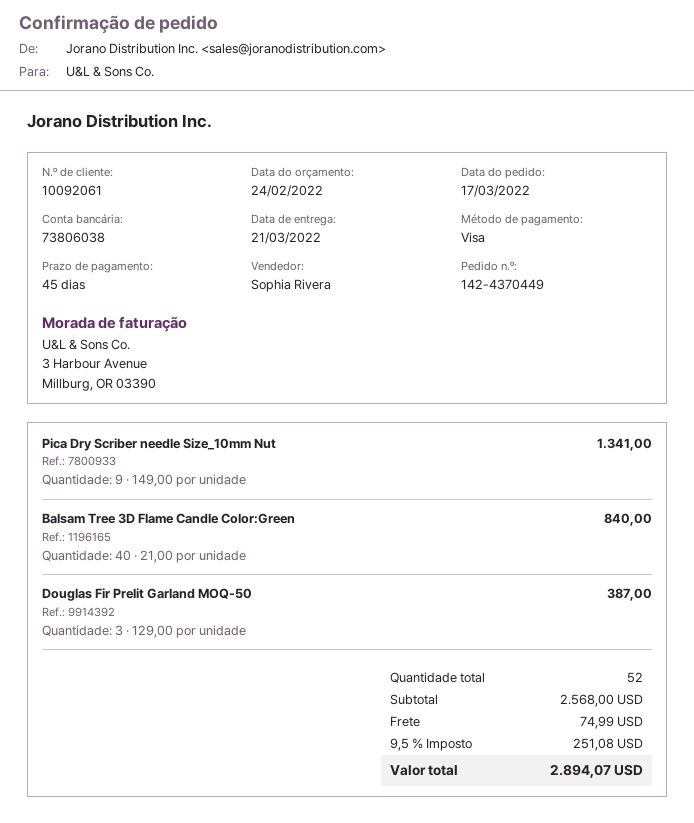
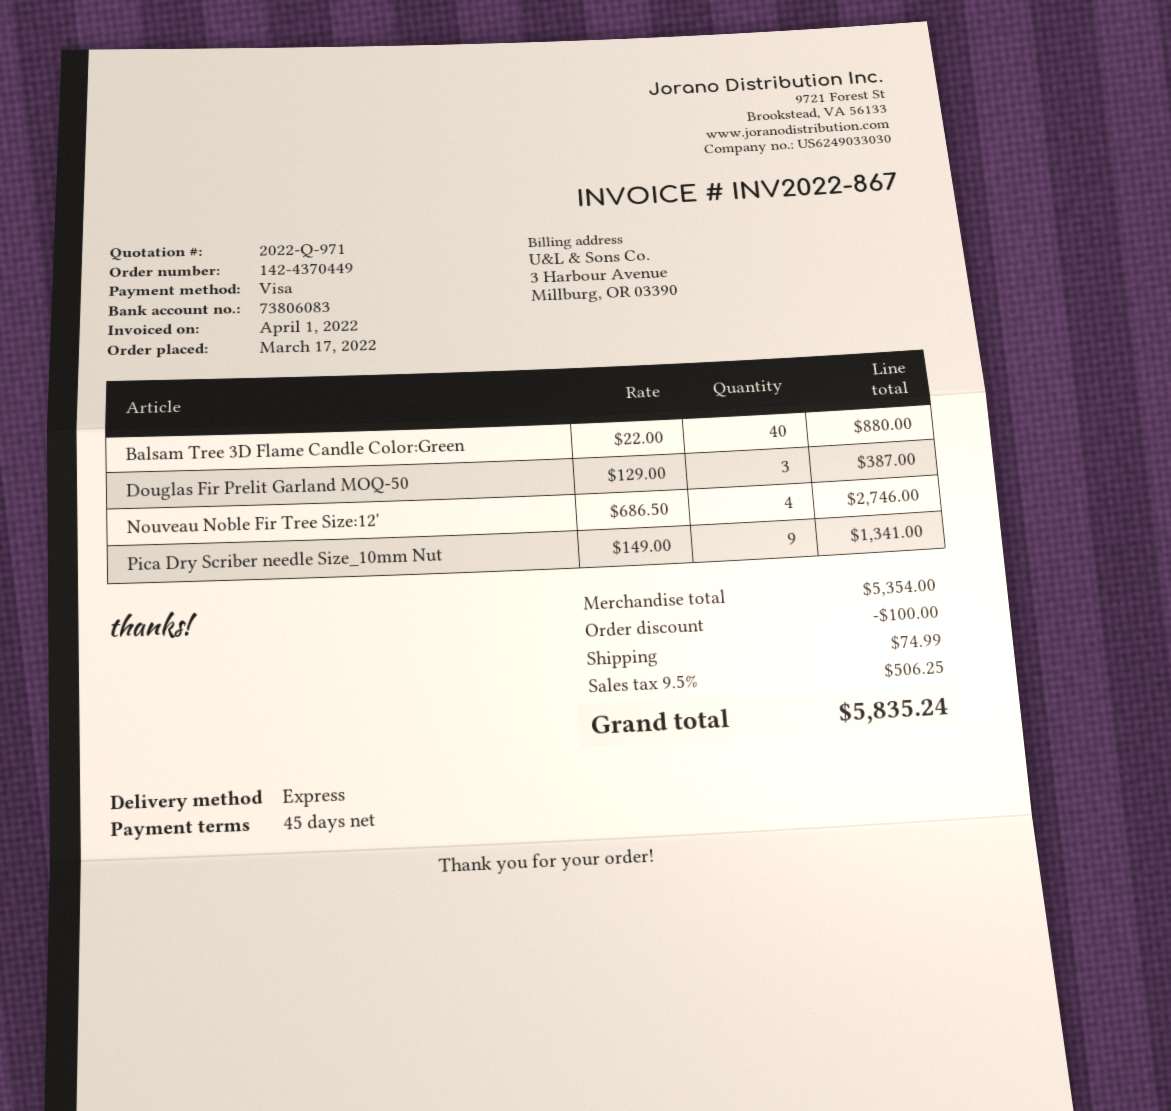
bank account: 73806038 -> 73806083
Balsam Tree 3D Flame Candle Color:Green: 40 x 21.00 = 840.00 -> 40 x 22.00 = 880.00
Nouveau Noble Fir Tree Size:12': none -> 4 x 686.50 = 2746.00
subtotal: 2568.00 -> 5354.00
discount: none -> 100.00
tax: 9.5% = 251.08 -> 9.5% = 506.25
total: 2894.07 -> 5835.24

